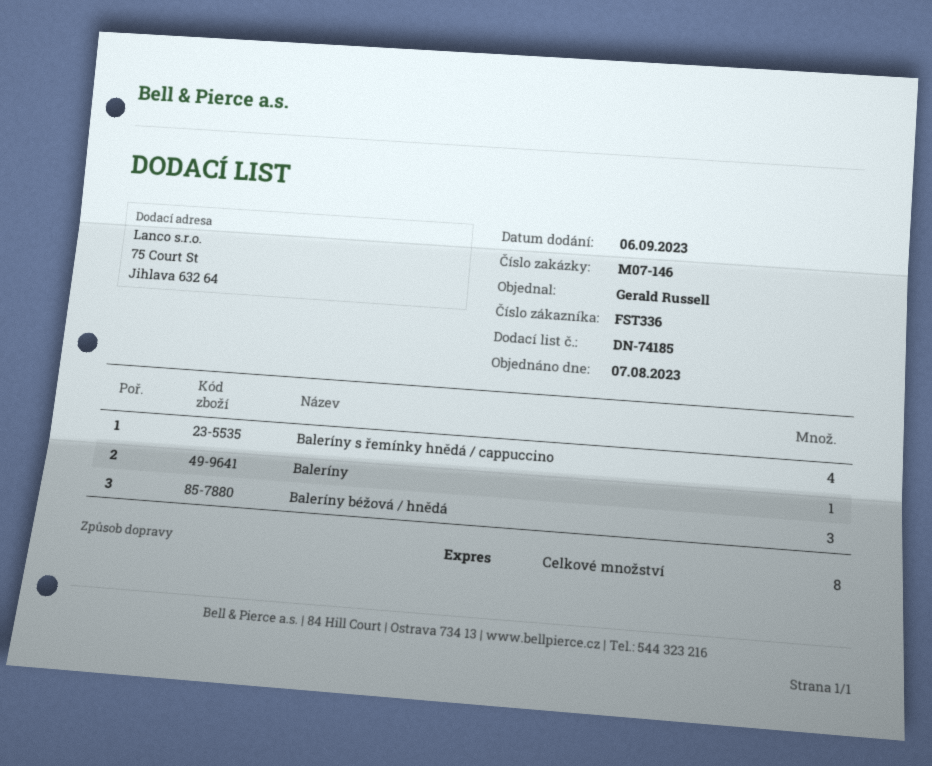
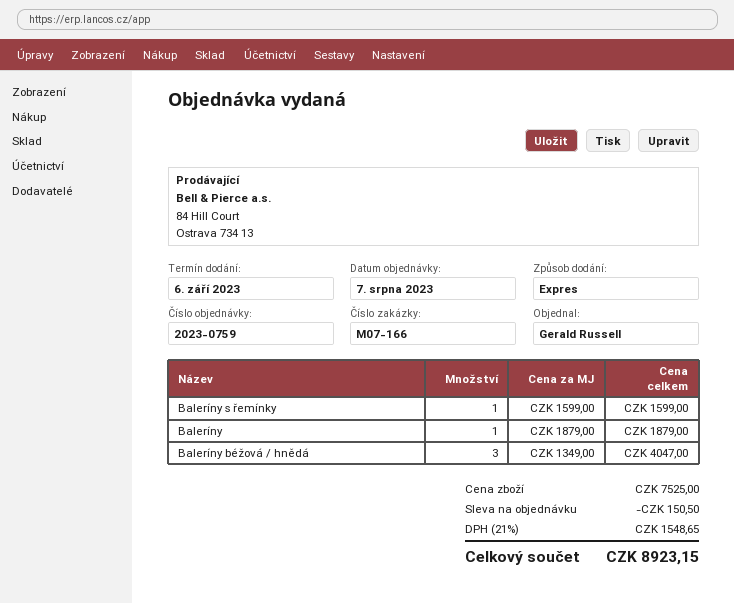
reference: M07-146 -> M07-166
Baleríny s řemínky hnědá / cappuccino: 4 -> none
Baleríny s řemínky: none -> 1

